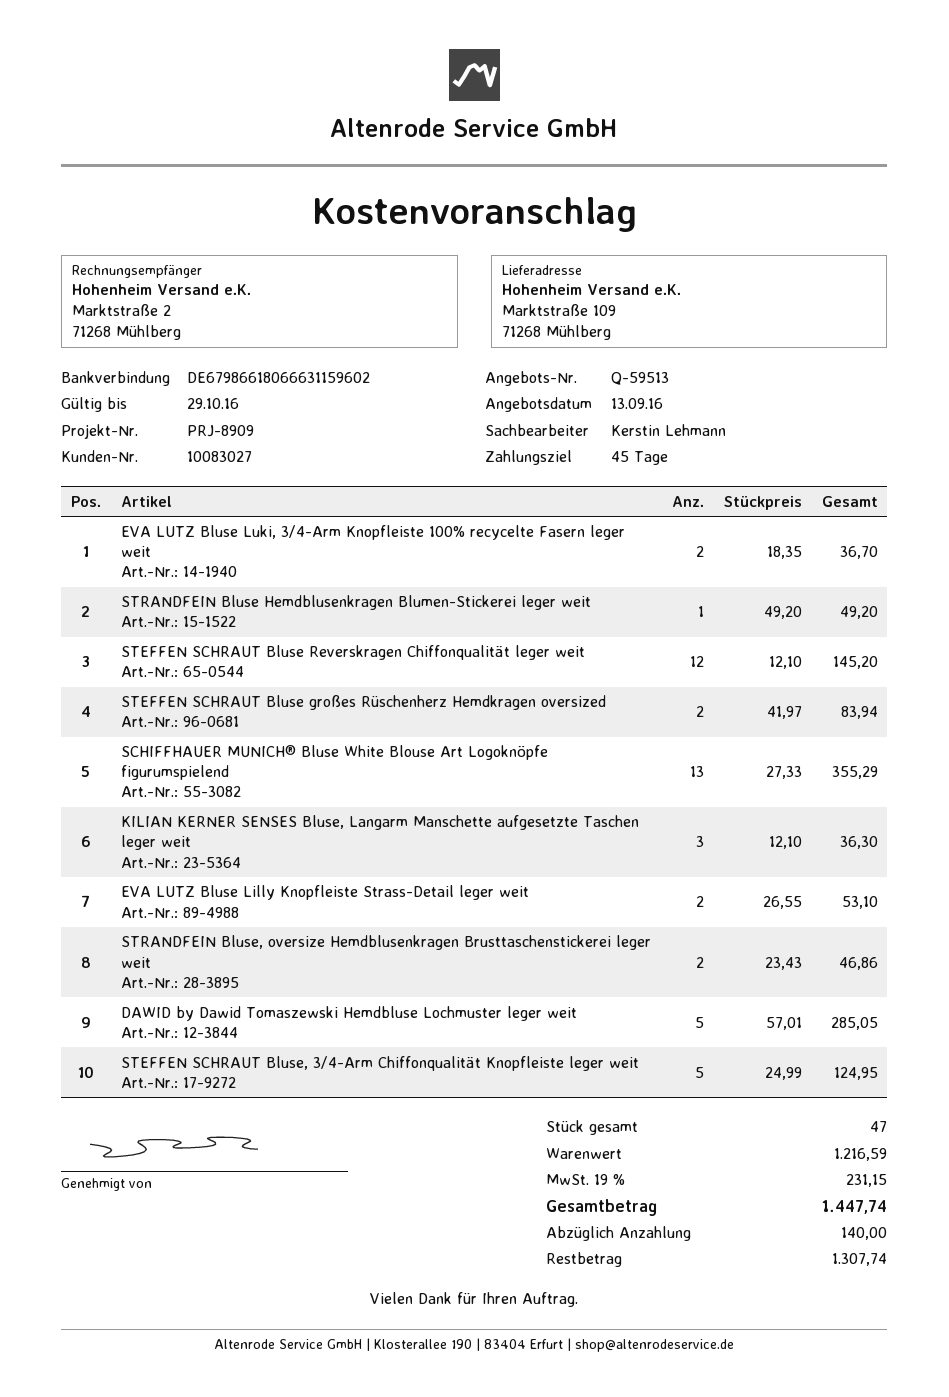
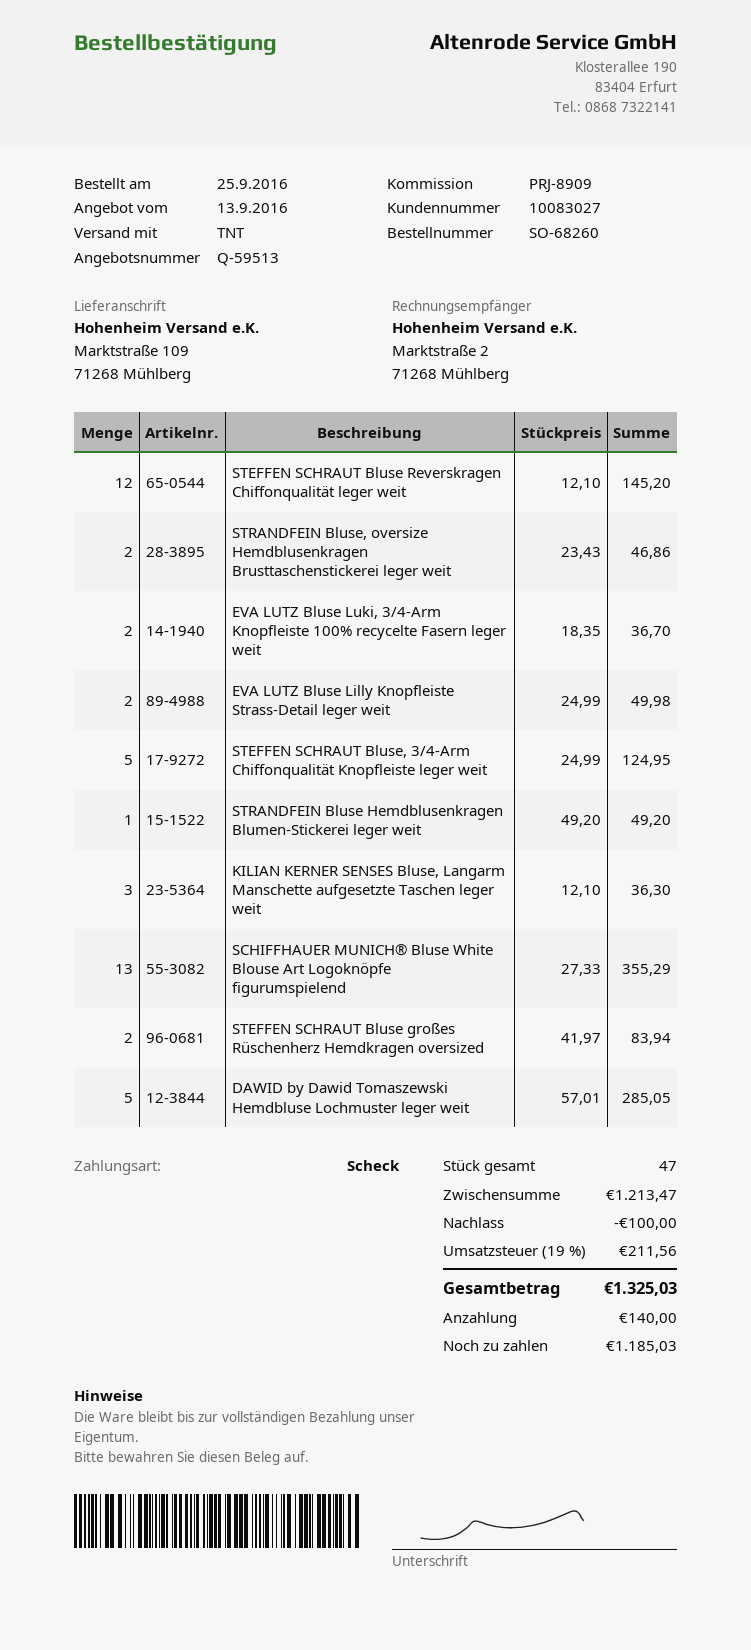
EVA LUTZ Bluse Lilly Knopfleiste Strass-Detail leger weit: 2 x 26.55 = 53.10 -> 2 x 24.99 = 49.98
subtotal: 1216.59 -> 1213.47
discount: none -> 100.00
tax: 19% = 231.15 -> 19% = 211.56
total: 1447.74 -> 1325.03
balance: 1307.74 -> 1185.03

